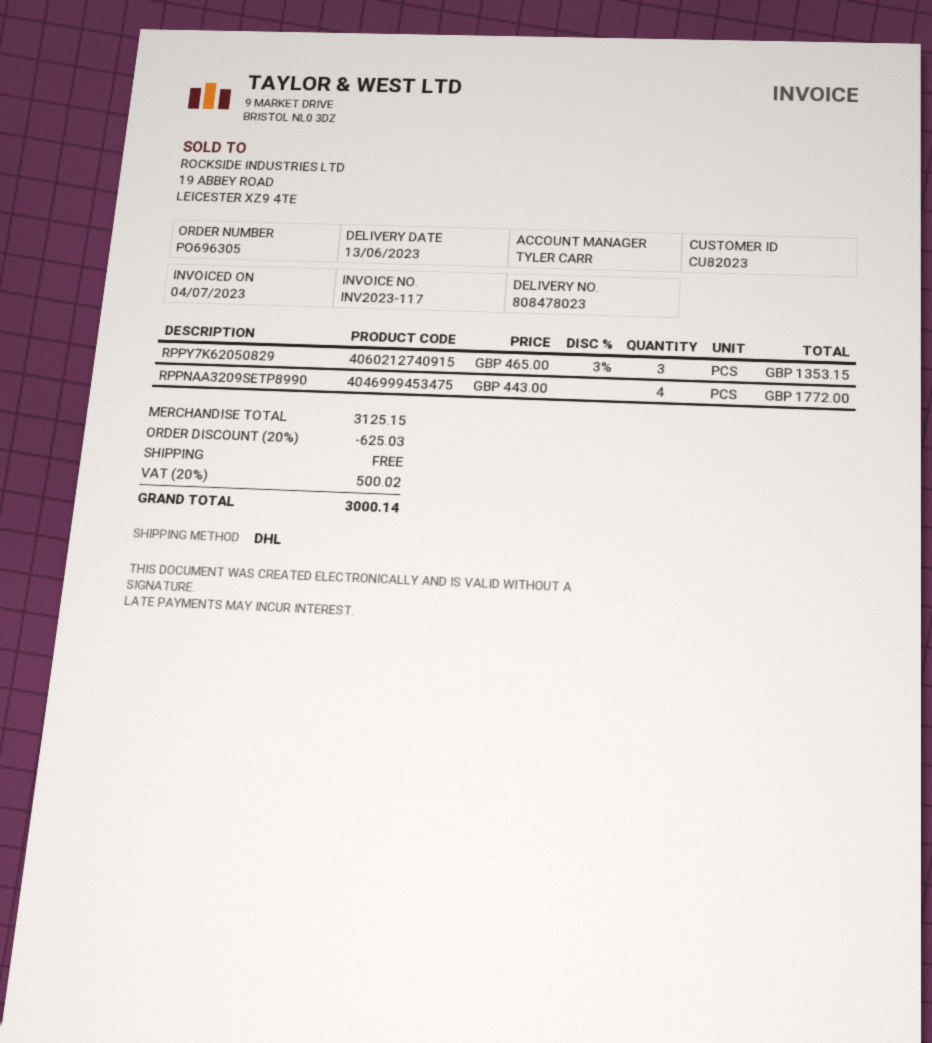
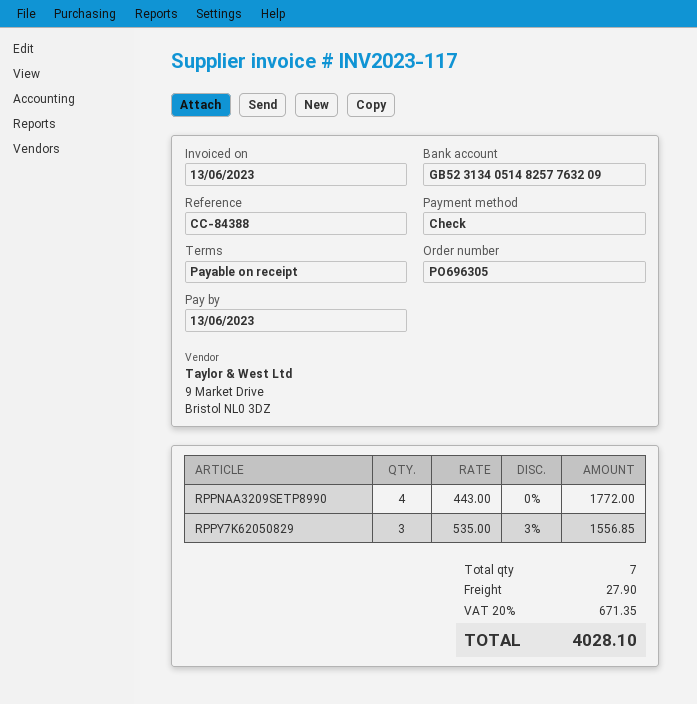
invoice date: 2023-07-04 -> 2023-06-13
RPPY7K62050829: 3 x 465.00 - 3% = 1353.15 -> 3 x 535.00 - 3% = 1556.85
discount: 20% = 625.03 -> none
shipping: 0.00 -> 27.90
tax: 20% = 500.02 -> 20% = 671.35
total: 3000.14 -> 4028.10

